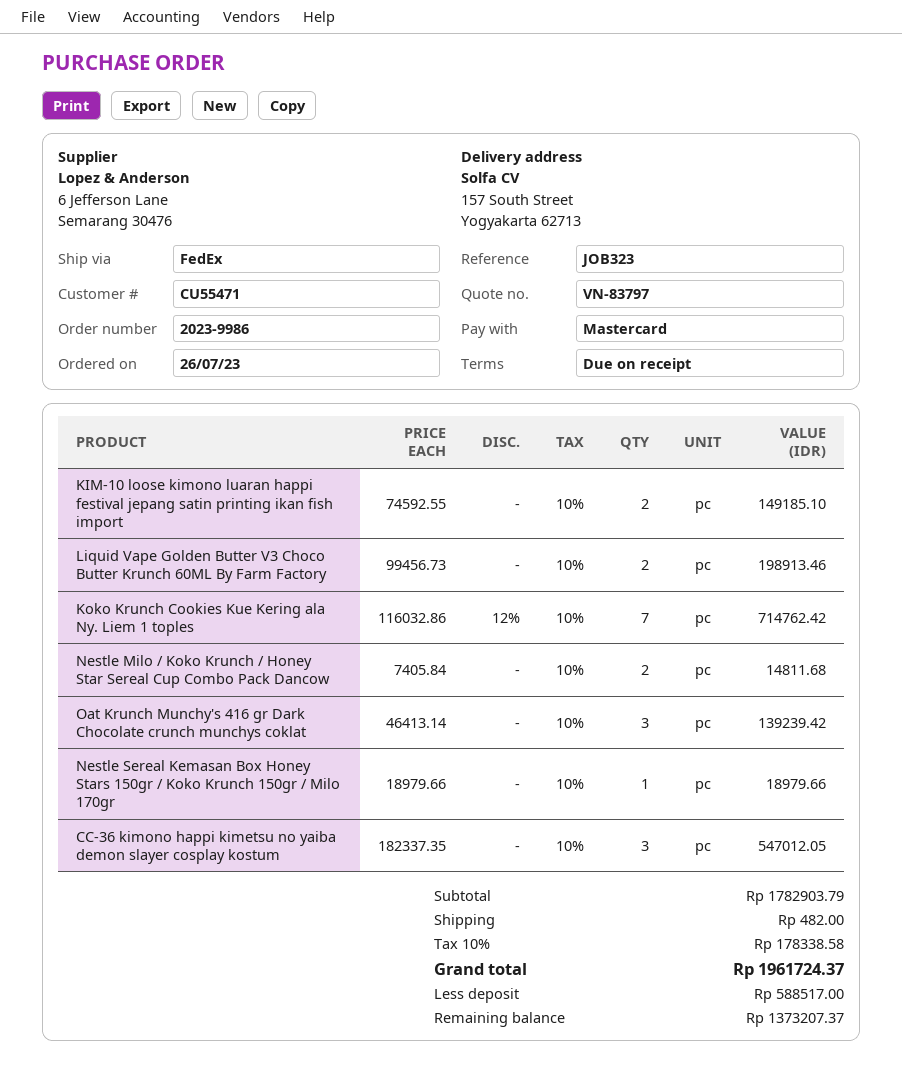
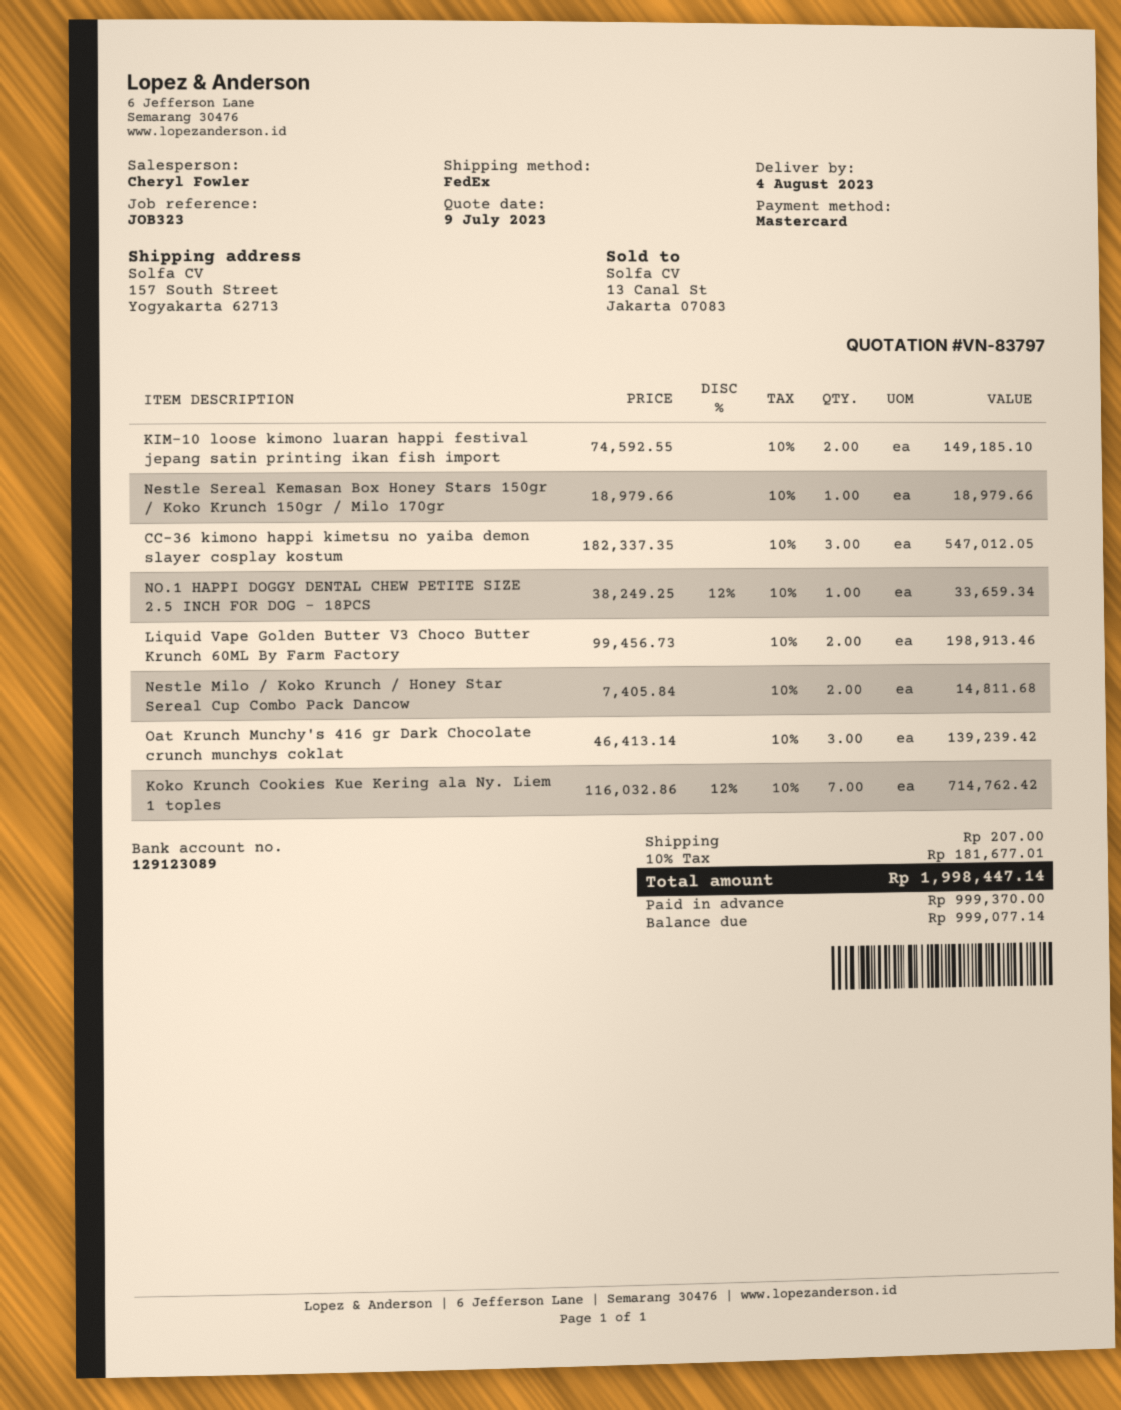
NO.1 HAPPI DOGGY DENTAL CHEW PETITE SIZE 2.5 INCH FOR DOG - 18PCS: none -> 1 x 38249.25 - 12% = 33659.34
shipping: 482.00 -> 207.00
tax: 10% = 178338.58 -> 10% = 181677.01
total: 1961724.37 -> 1998447.14
deposit: 588517.00 -> 999370.00
balance: 1373207.37 -> 999077.14

